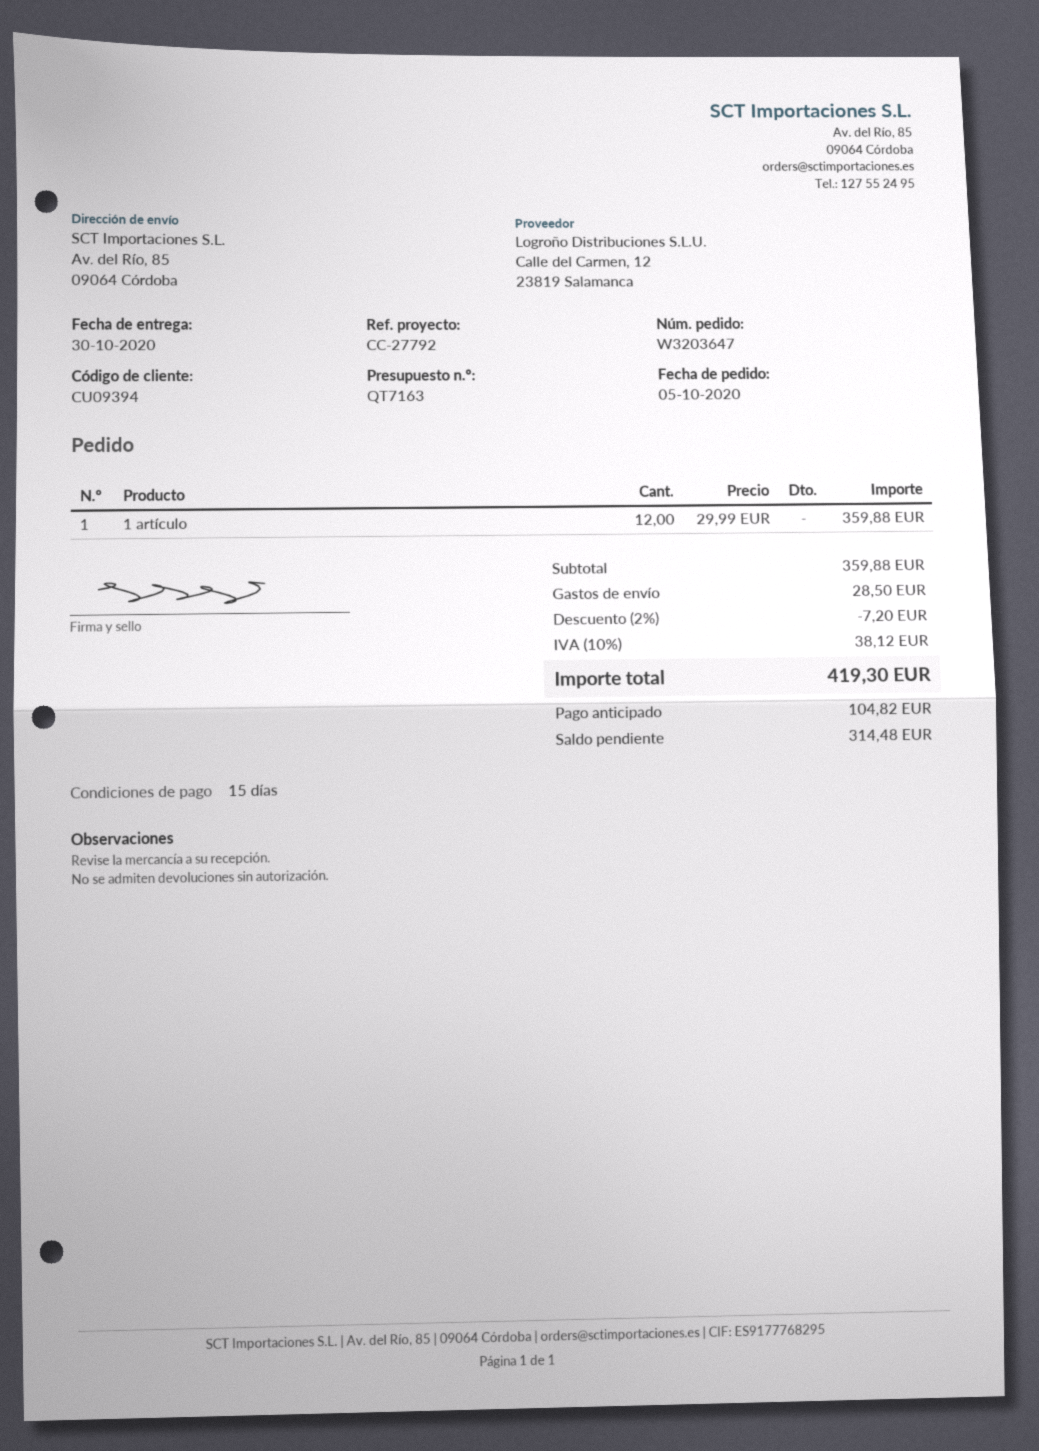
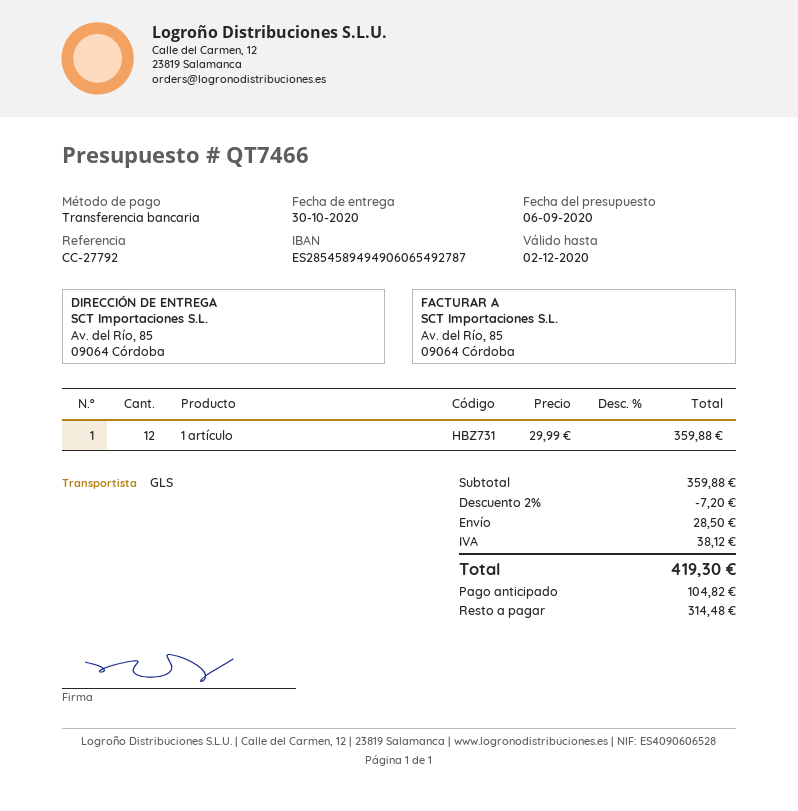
quote number: QT7163 -> QT7466

